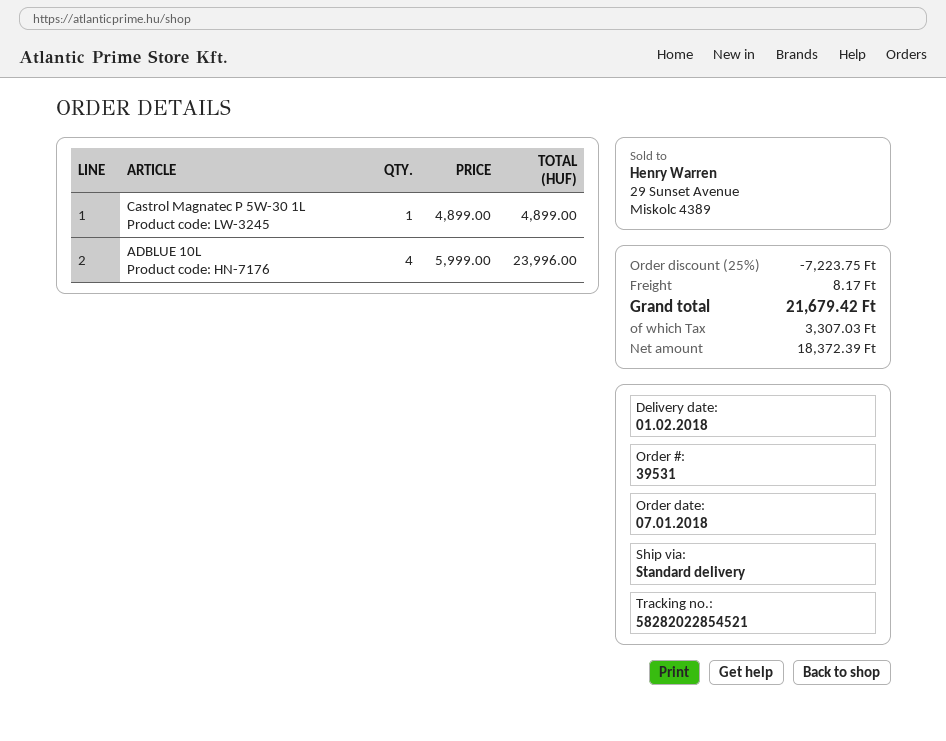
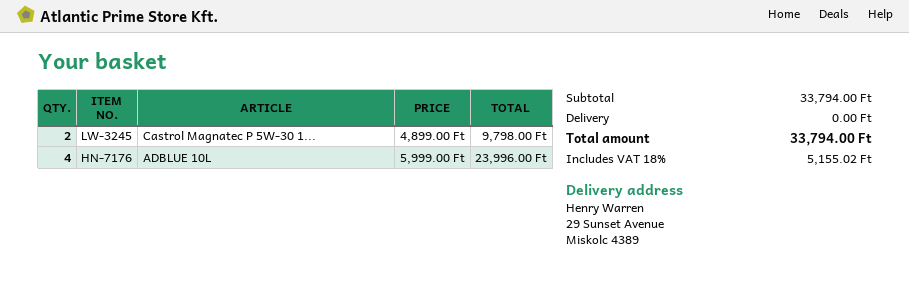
Castrol Magnatec P 5W-30 1L: 1 x 4899.00 = 4899.00 -> 2 x 4899.00 = 9798.00
discount: 25% = 7223.75 -> none
shipping: 8.17 -> 0.00
tax: 3307.03 -> 5155.02
total: 21679.42 -> 33794.00

